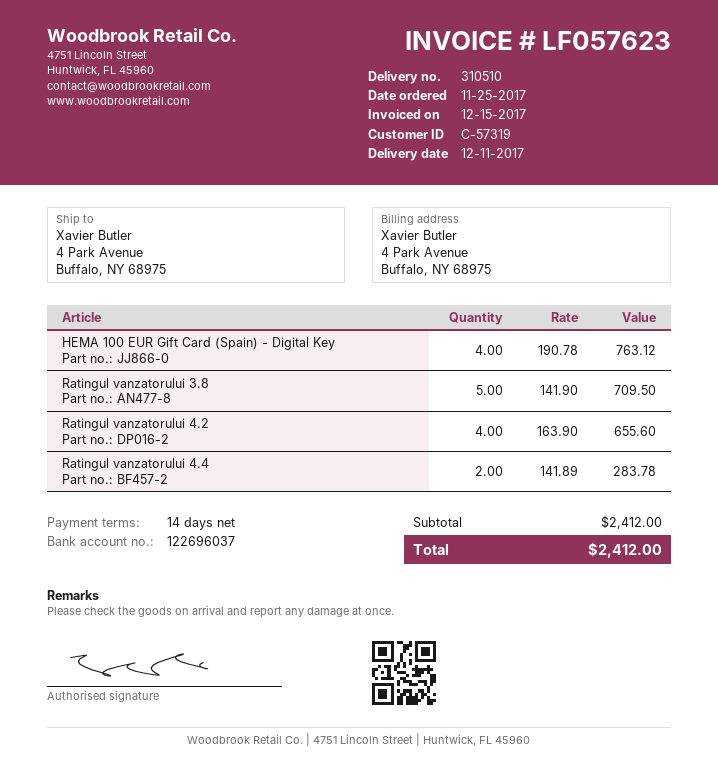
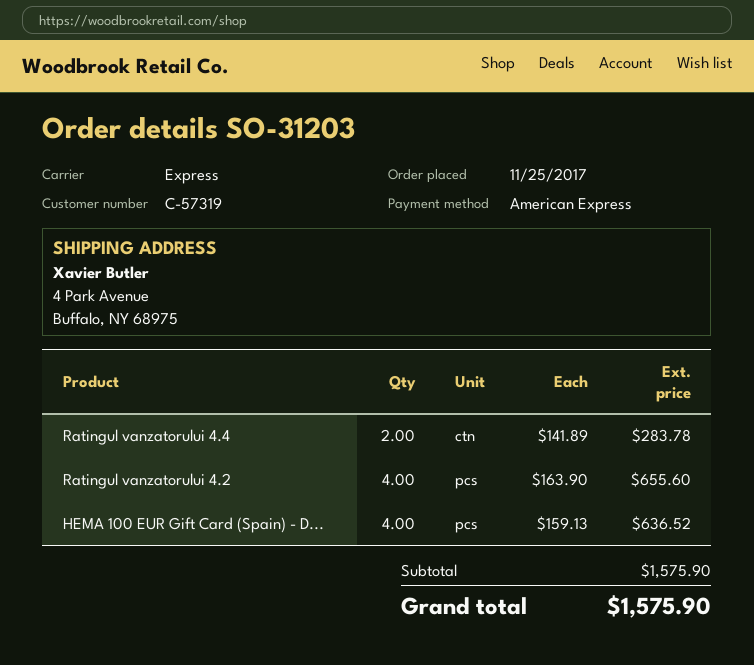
HEMA 100 EUR Gift Card (Spain) - Digital Key: 4 x 190.78 = 763.12 -> 4 x 159.13 = 636.52
Ratingul vanzatorului 3.8: 5 x 141.90 = 709.50 -> none
subtotal: 2412.00 -> 1575.90
total: 2412.00 -> 1575.90

